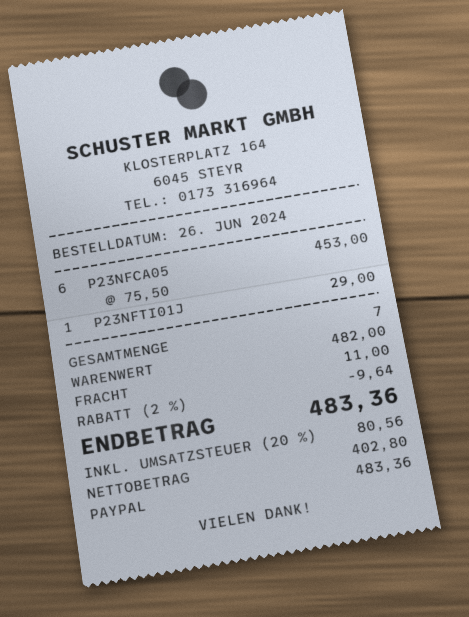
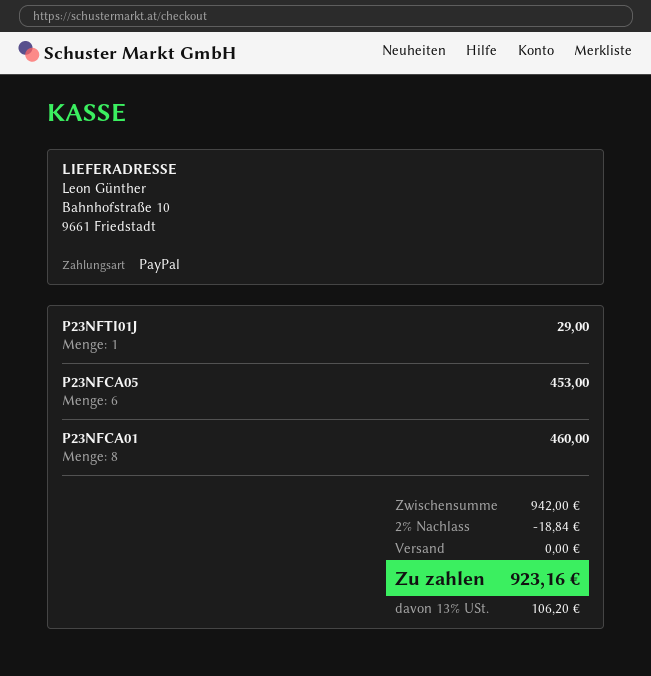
P23NFCA01: none -> 8 for 460.00
subtotal: 482.00 -> 942.00
discount: 2% = 9.64 -> 2% = 18.84
shipping: 11.00 -> 0.00
tax: 20% = 80.56 -> 13% = 106.20
total: 483.36 -> 923.16

